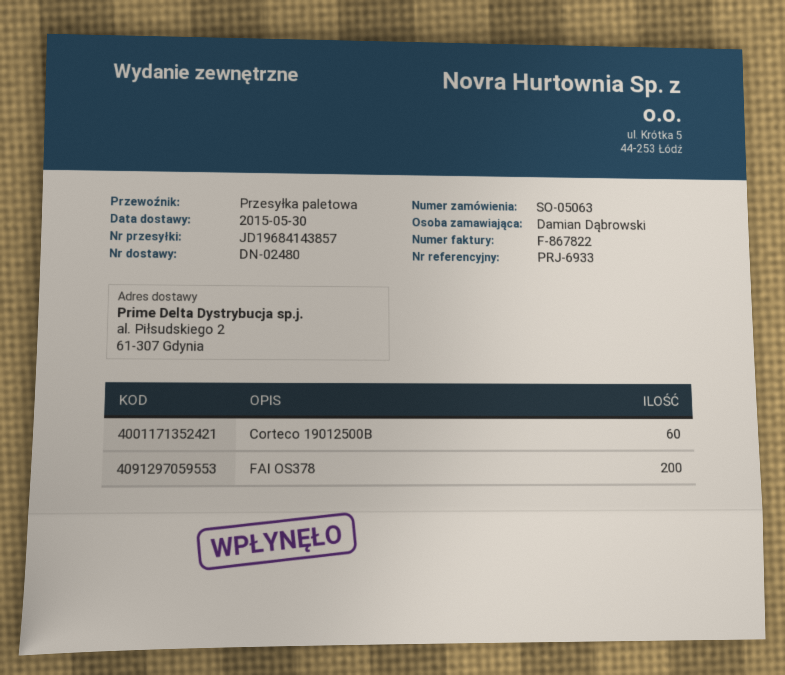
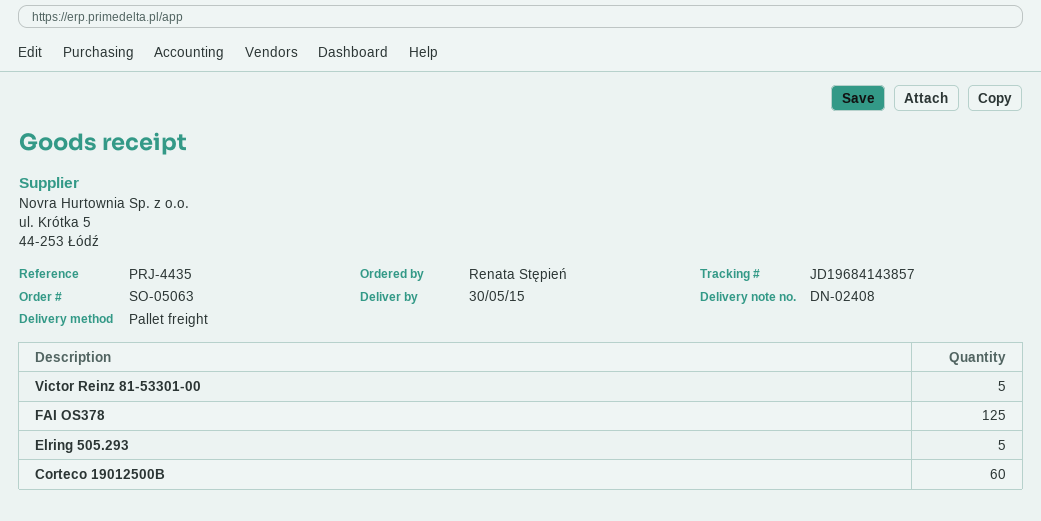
delivery note number: DN-02480 -> DN-02408
reference: PRJ-6933 -> PRJ-4435
ordered by: Damian Dąbrowski -> Renata Stępień
FAI OS378: 200 -> 125
Victor Reinz 81-53301-00: none -> 5
Elring 505.293: none -> 5

